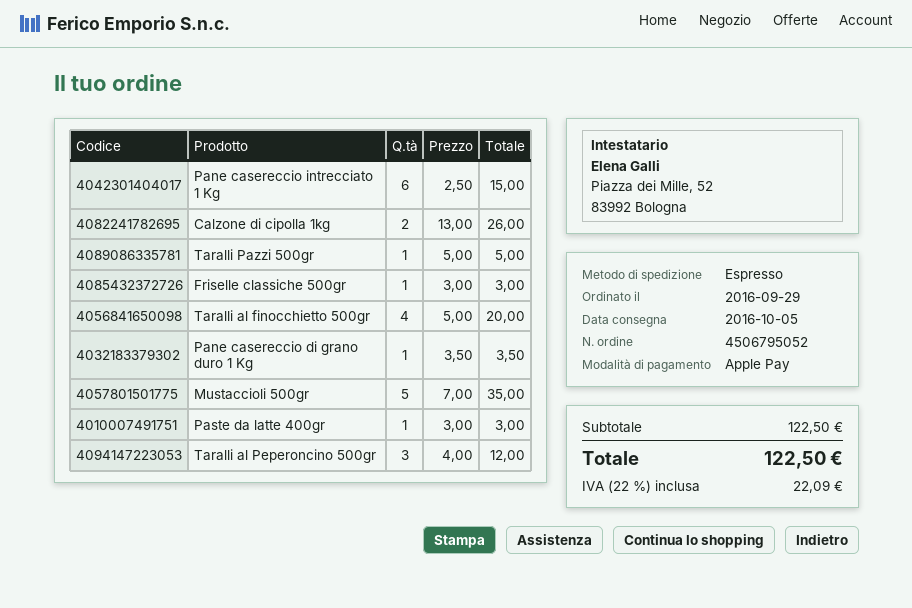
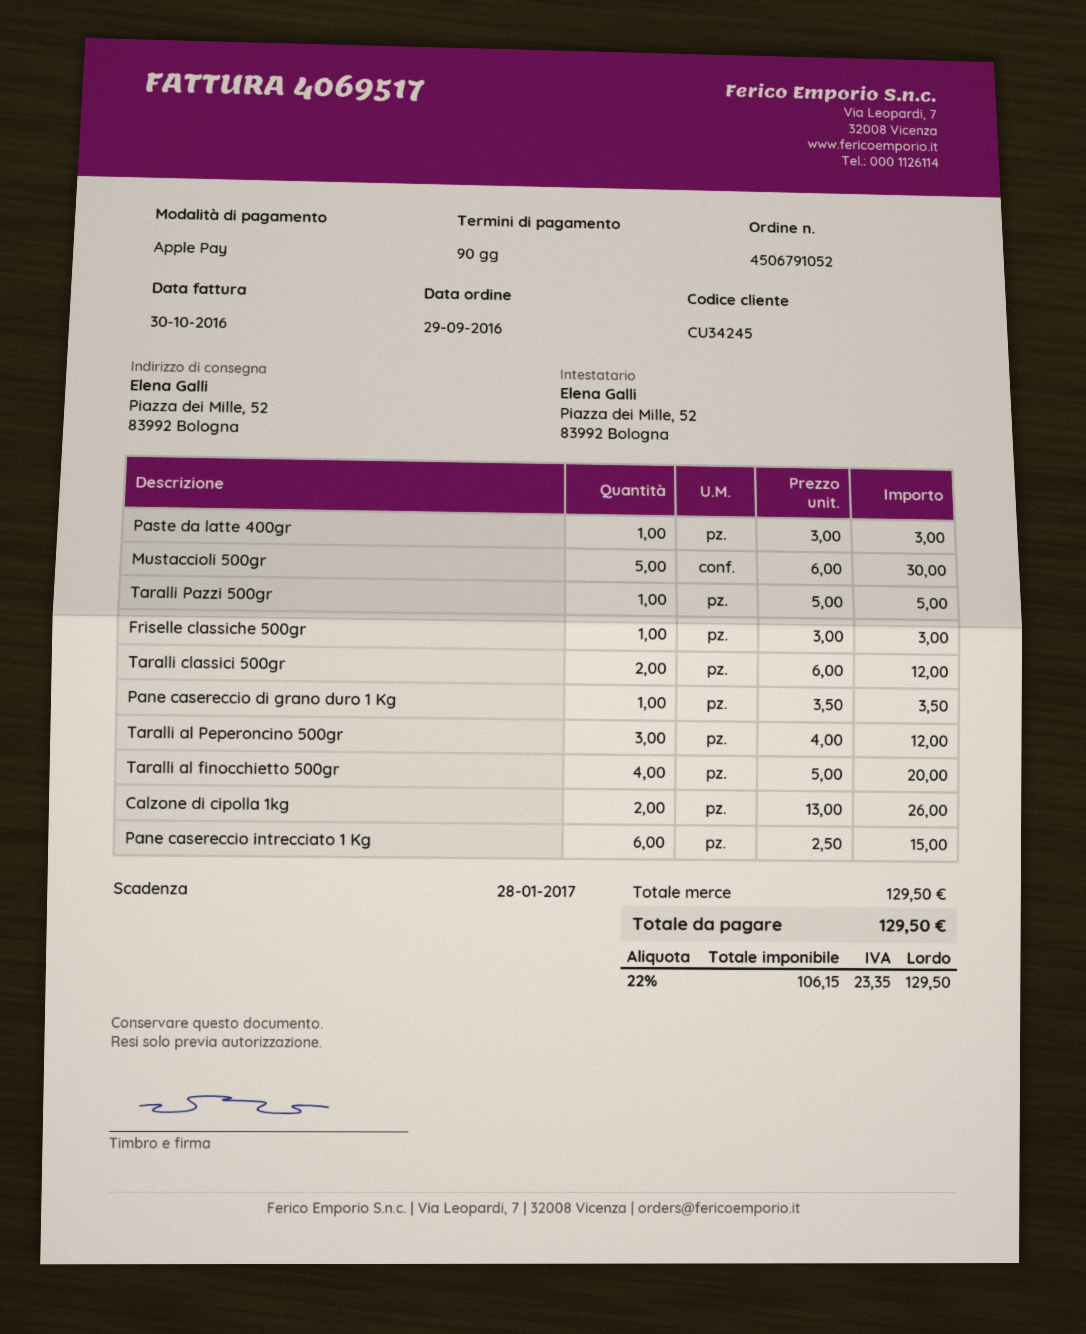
order number: 4506795052 -> 4506791052
Mustaccioli 500gr: 5 x 7.00 = 35.00 -> 5 x 6.00 = 30.00
Taralli classici 500gr: none -> 2 x 6.00 = 12.00
subtotal: 122.50 -> 129.50
tax: 22% = 22.09 -> 22% = 23.35
total: 122.50 -> 129.50

